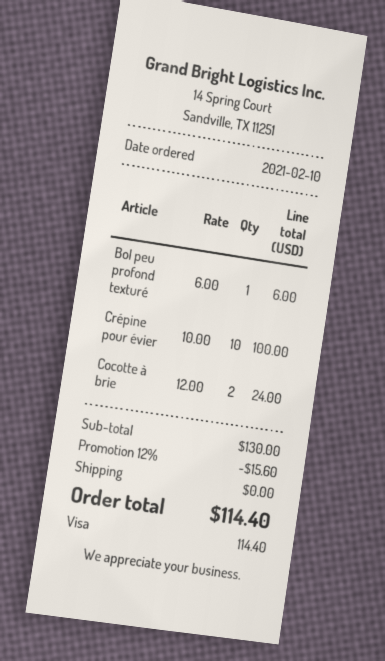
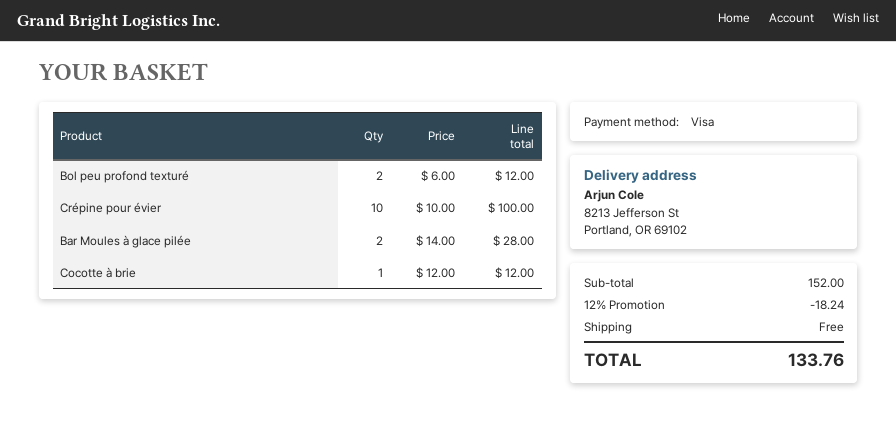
Bol peu profond texturé: 1 x 6.00 = 6.00 -> 2 x 6.00 = 12.00
Cocotte à brie: 2 x 12.00 = 24.00 -> 1 x 12.00 = 12.00
Bar Moules à glace pilée: none -> 2 x 14.00 = 28.00
subtotal: 130.00 -> 152.00
discount: 12% = 15.60 -> 12% = 18.24
total: 114.40 -> 133.76

